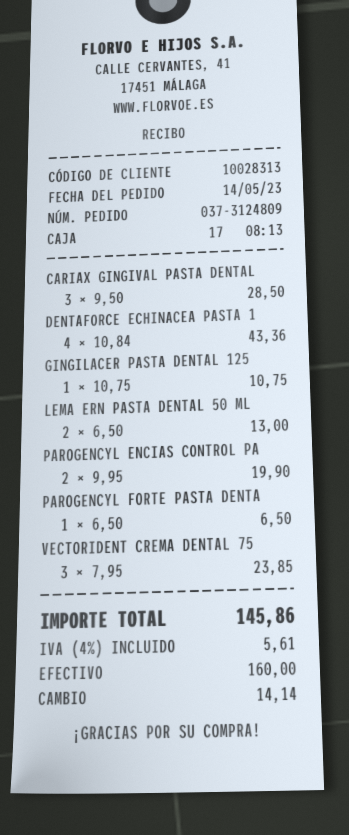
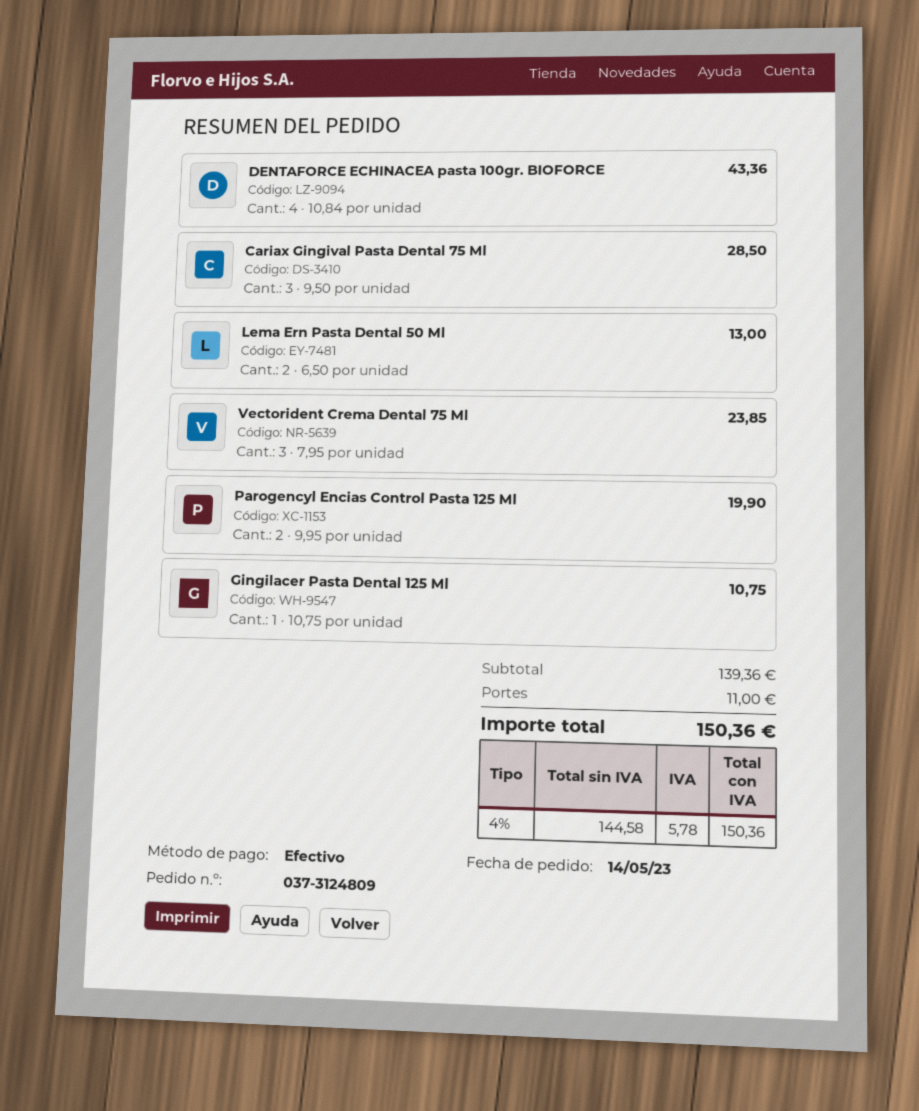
PAROGENCYL FORTE PASTA DENTA: 1 x 6.50 = 6.50 -> none
shipping: none -> 11.00
tax: 4% = 5.61 -> 4% = 5.78
total: 145.86 -> 150.36

